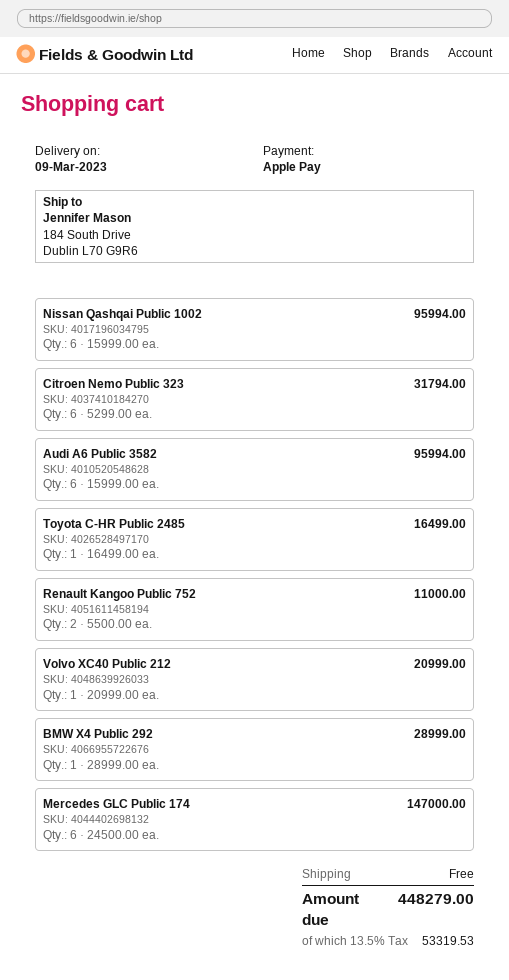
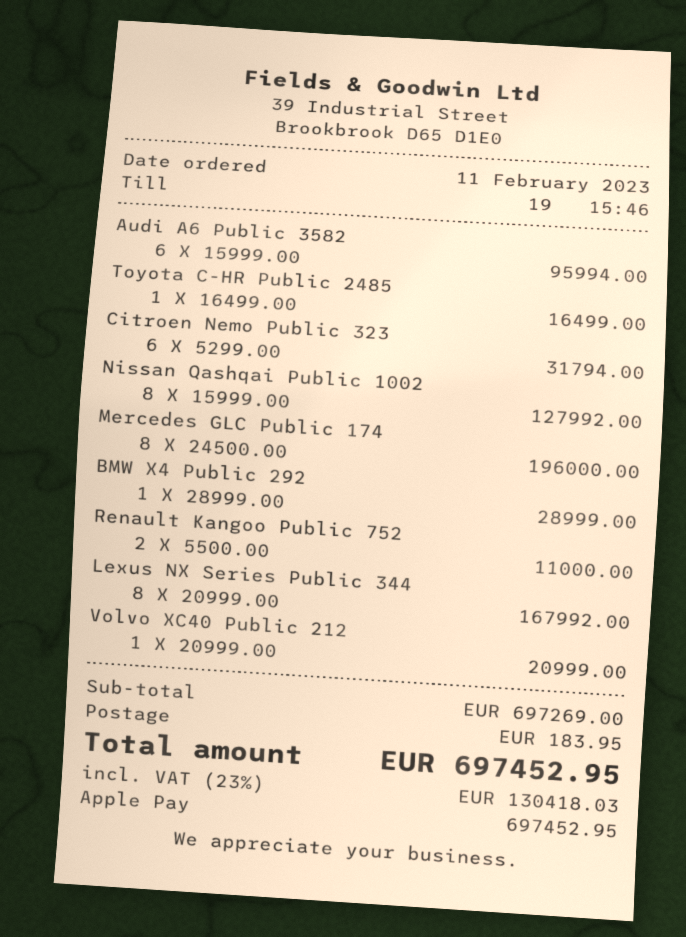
Nissan Qashqai Public 1002: 6 x 15999.00 = 95994.00 -> 8 x 15999.00 = 127992.00
Mercedes GLC Public 174: 6 x 24500.00 = 147000.00 -> 8 x 24500.00 = 196000.00
Lexus NX Series Public 344: none -> 8 x 20999.00 = 167992.00
shipping: 0.00 -> 183.95
tax: 13.5% = 53319.53 -> 23% = 130418.03
total: 448279.00 -> 697452.95

